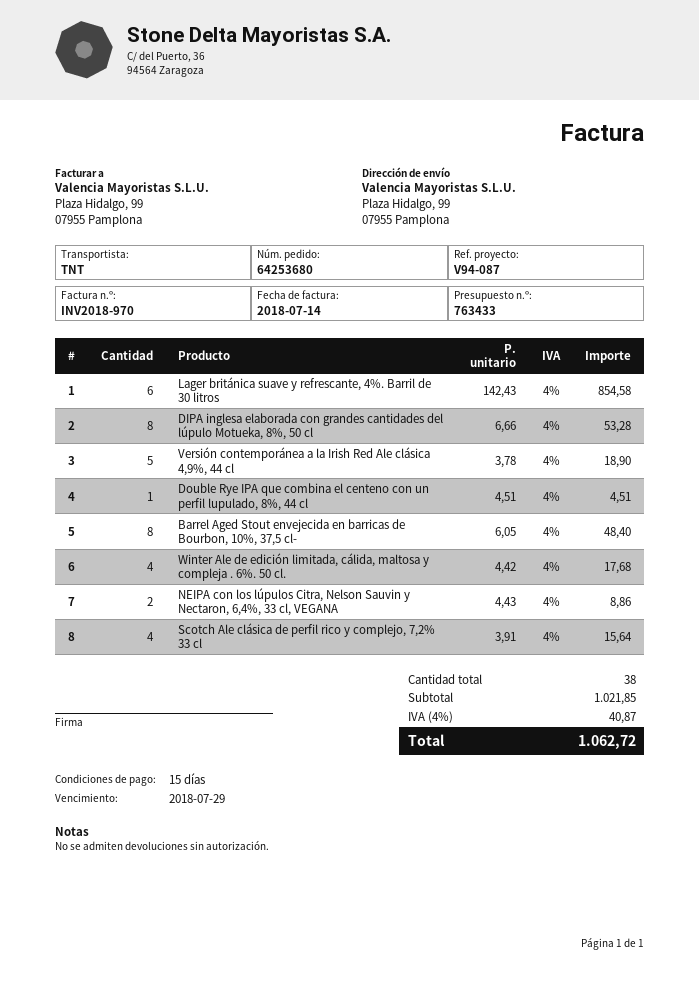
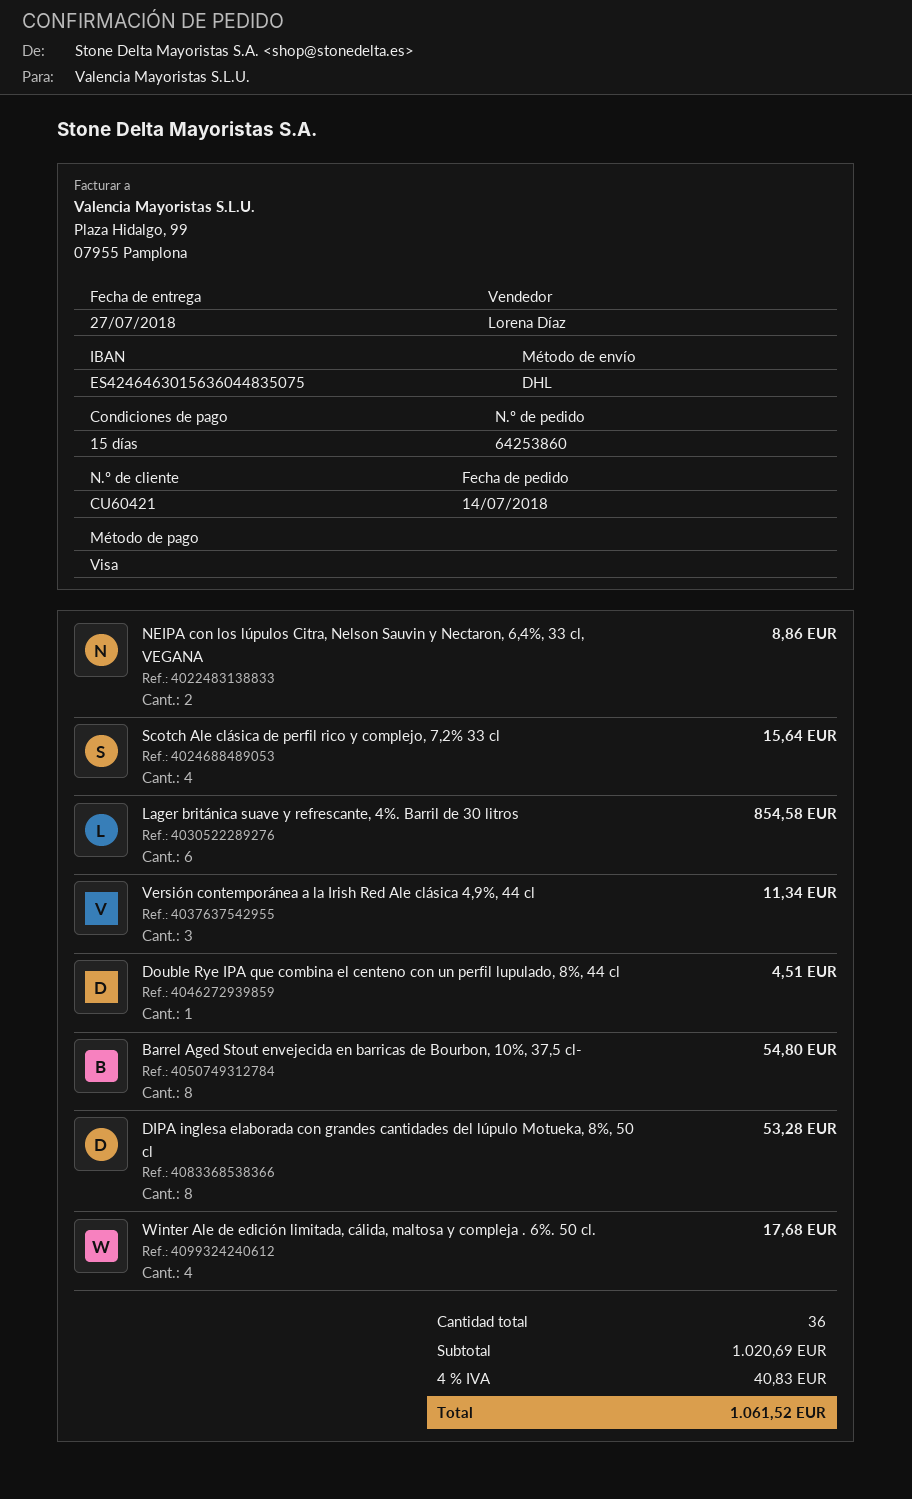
order number: 64253680 -> 64253860
shipping method: TNT -> DHL
Versión contemporánea a la Irish Red Ale clásica 4,9%, 44 cl: 5 for 18.90 -> 3 for 11.34
Barrel Aged Stout envejecida en barricas de Bourbon, 10%, 37,5 cl-: 8 for 48.40 -> 8 for 54.80
total quantity: 38 -> 36
subtotal: 1021.85 -> 1020.69
tax: 4% = 40.87 -> 4% = 40.83
total: 1062.72 -> 1061.52

